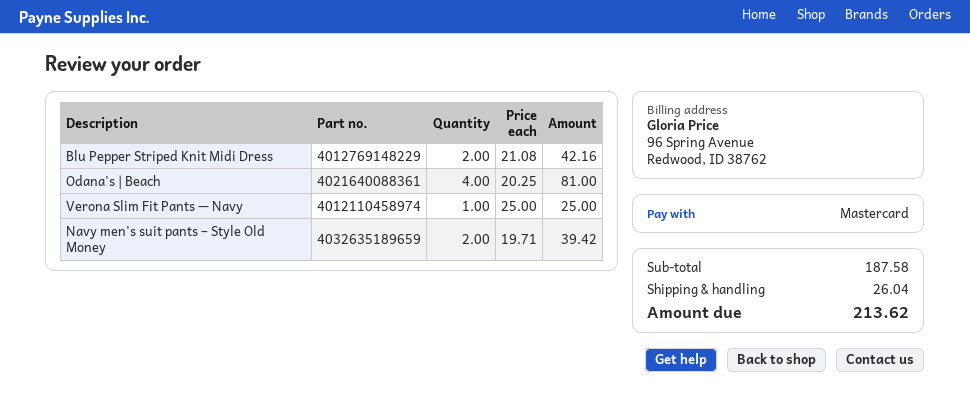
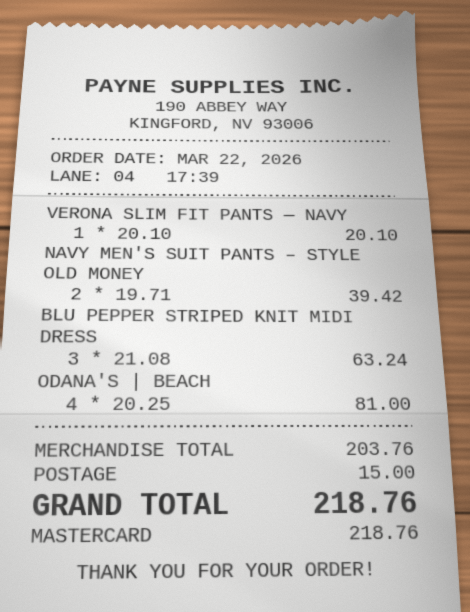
Blu Pepper Striped Knit Midi Dress: 2 x 21.08 = 42.16 -> 3 x 21.08 = 63.24
Verona Slim Fit Pants — Navy: 1 x 25.00 = 25.00 -> 1 x 20.10 = 20.10
subtotal: 187.58 -> 203.76
shipping: 26.04 -> 15.00
total: 213.62 -> 218.76

